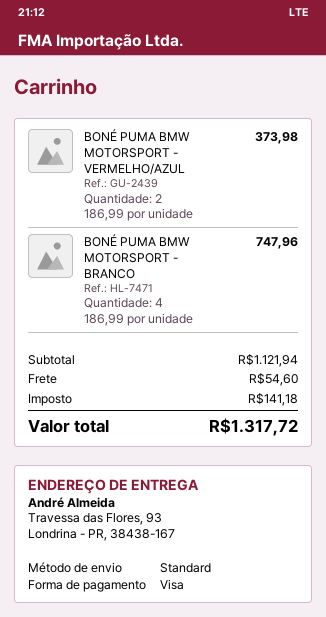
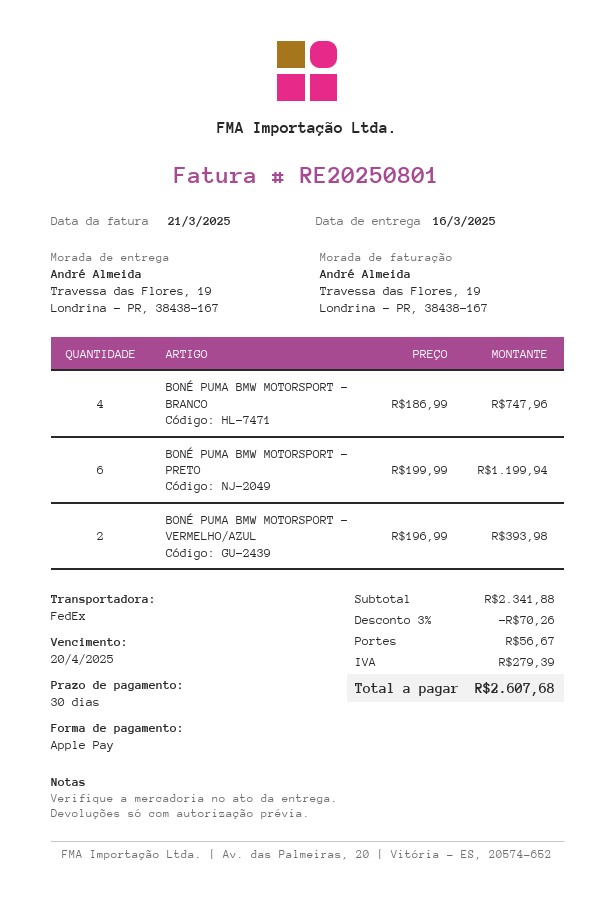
payment method: Visa -> Apple Pay
shipping method: standard -> FedEx
ship to: Travessa das Flores, 93, Londrina - PR, 38438-167 -> Travessa das Flores, 19, Londrina - PR, 38438-167
BONÉ PUMA BMW MOTORSPORT - VERMELHO/AZUL: 2 x 186.99 = 373.98 -> 2 x 196.99 = 393.98
BONÉ PUMA BMW MOTORSPORT - PRETO: none -> 6 x 199.99 = 1199.94
subtotal: 1121.94 -> 2341.88
discount: none -> 3% = 70.26
shipping: 54.60 -> 56.67
tax: 141.18 -> 279.39
total: 1317.72 -> 2607.68

